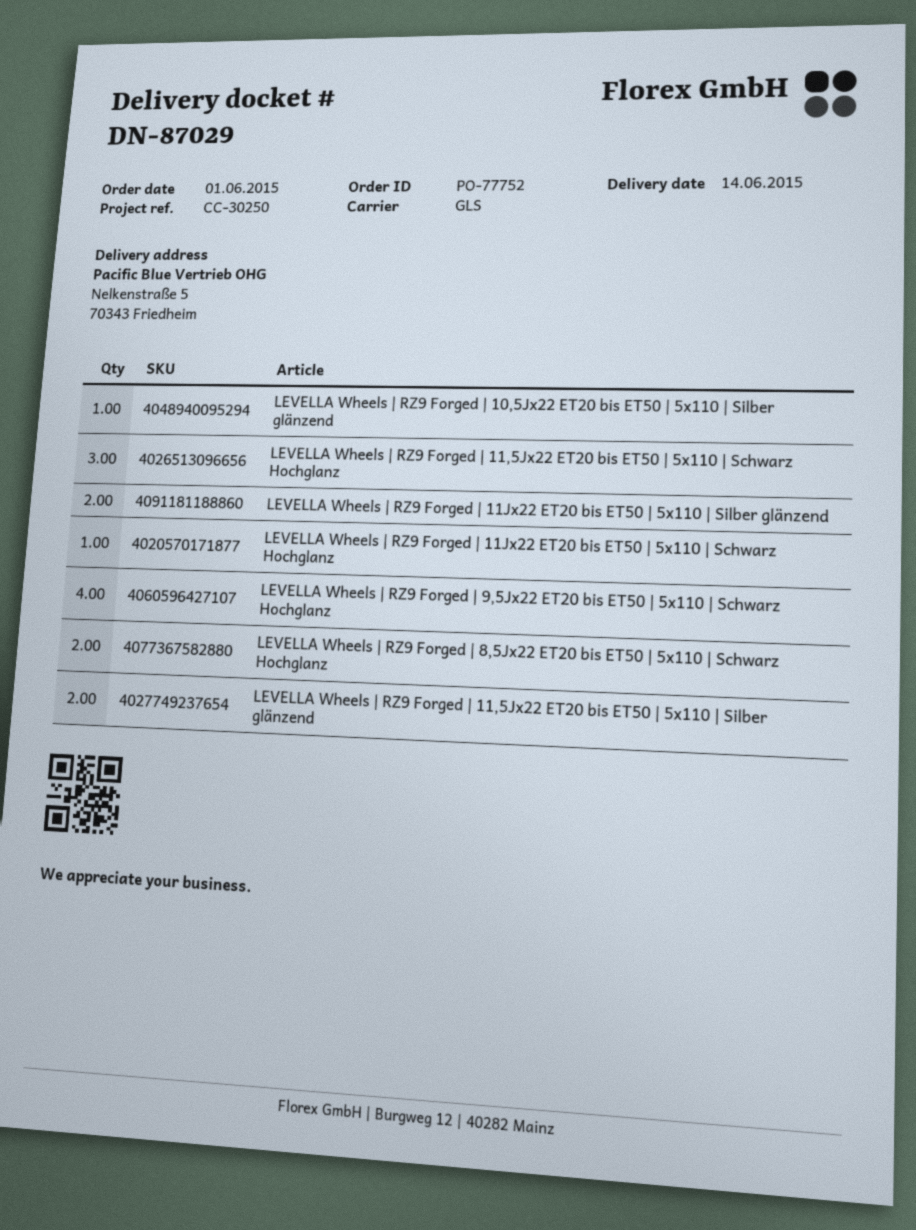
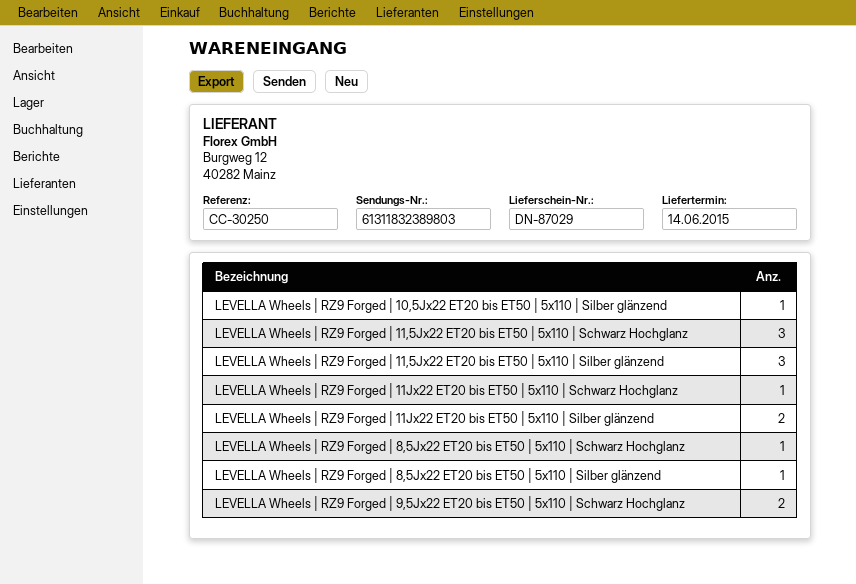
LEVELLA Wheels | RZ9 Forged | 9,5Jx22 ET20 bis ET50 | 5x110 | Schwarz Hochglanz: 4 -> 2
LEVELLA Wheels | RZ9 Forged | 8,5Jx22 ET20 bis ET50 | 5x110 | Schwarz Hochglanz: 2 -> 1
LEVELLA Wheels | RZ9 Forged | 11,5Jx22 ET20 bis ET50 | 5x110 | Silber glänzend: 2 -> 3
LEVELLA Wheels | RZ9 Forged | 8,5Jx22 ET20 bis ET50 | 5x110 | Silber glänzend: none -> 1

